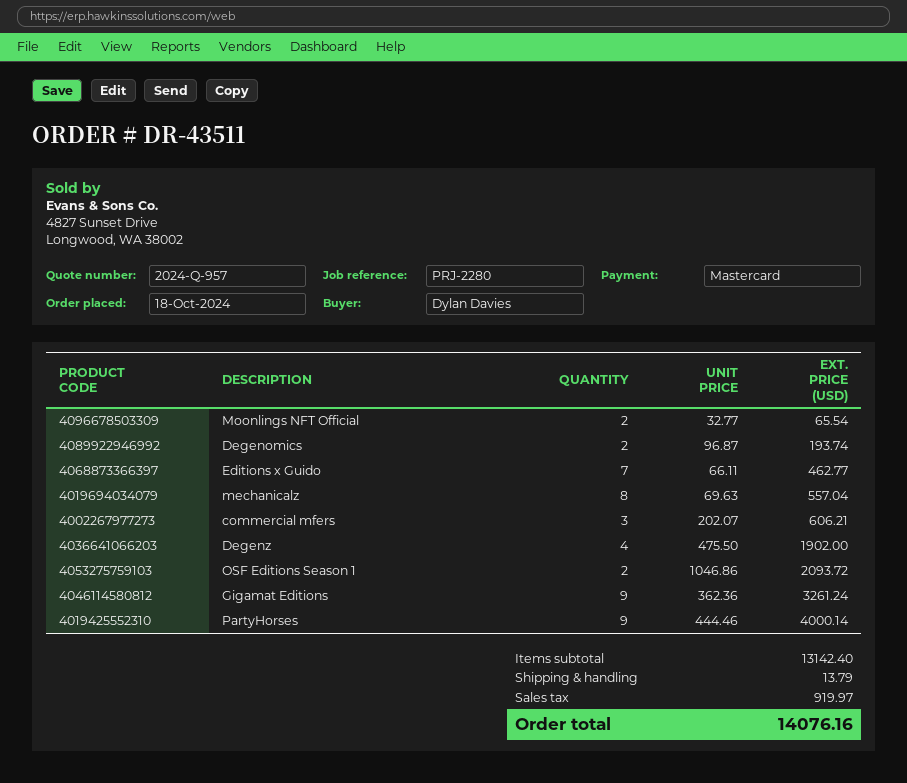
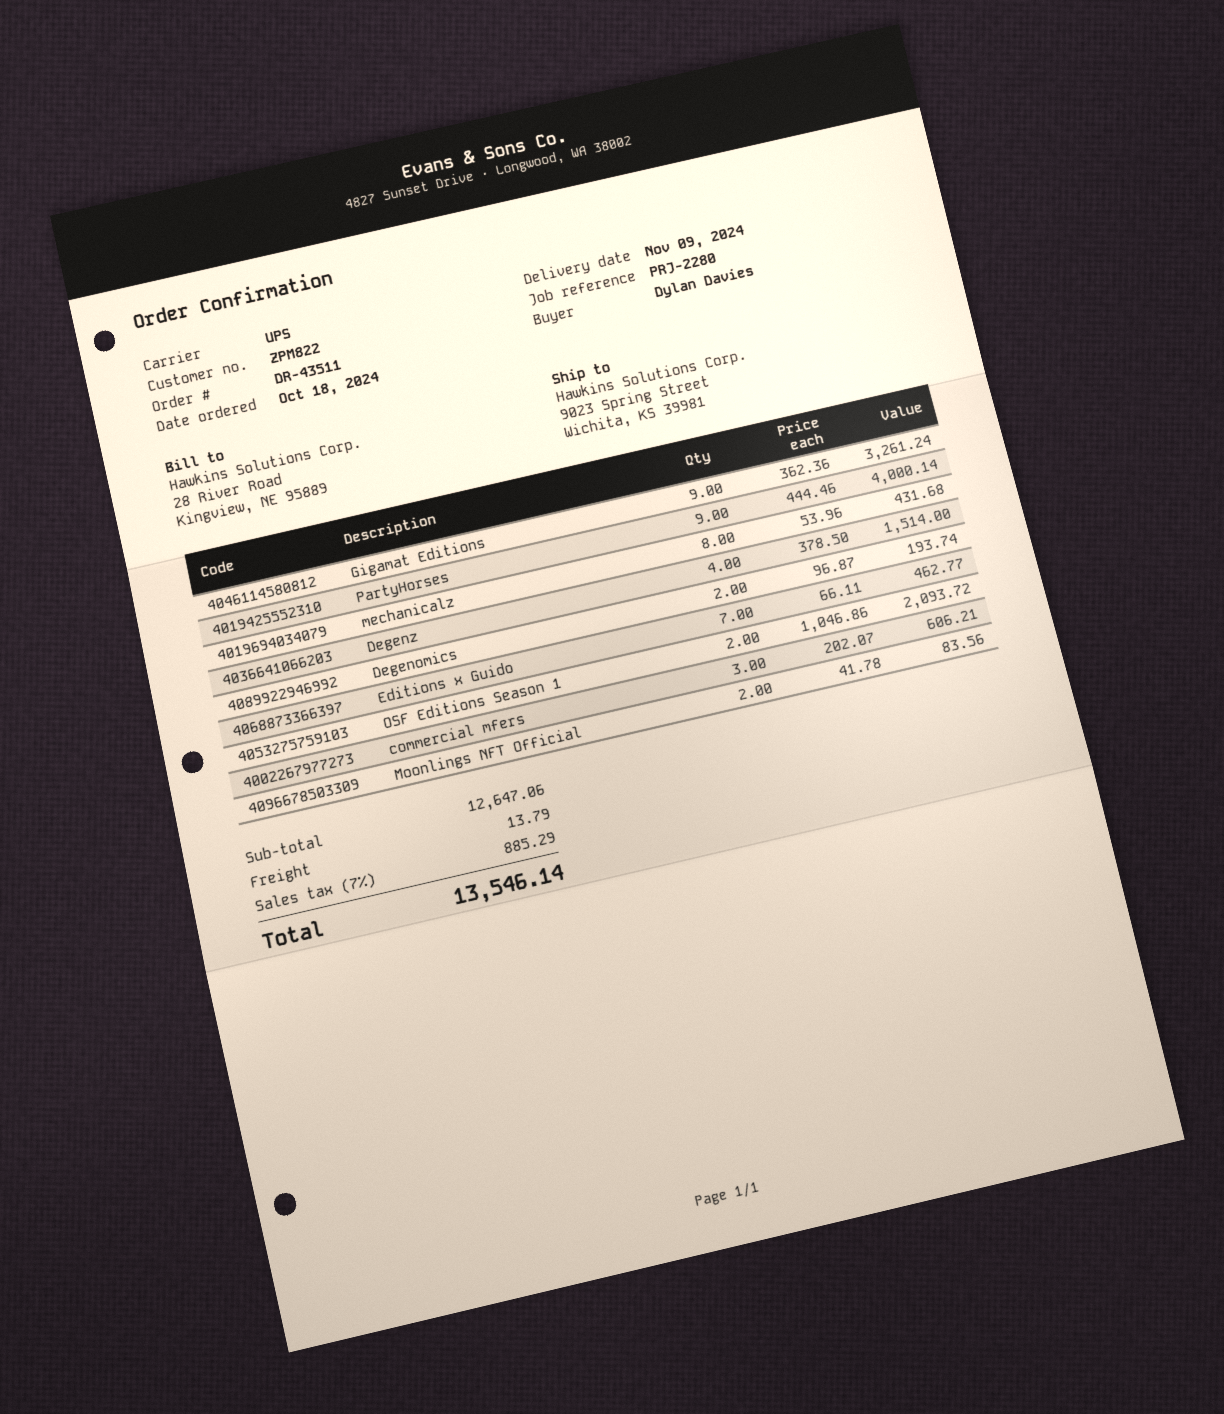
Moonlings NFT Official: 2 x 32.77 = 65.54 -> 2 x 41.78 = 83.56
mechanicalz: 8 x 69.63 = 557.04 -> 8 x 53.96 = 431.68
Degenz: 4 x 475.50 = 1902.00 -> 4 x 378.50 = 1514.00
subtotal: 13142.40 -> 12647.06
tax: 919.97 -> 885.29
total: 14076.16 -> 13546.14

